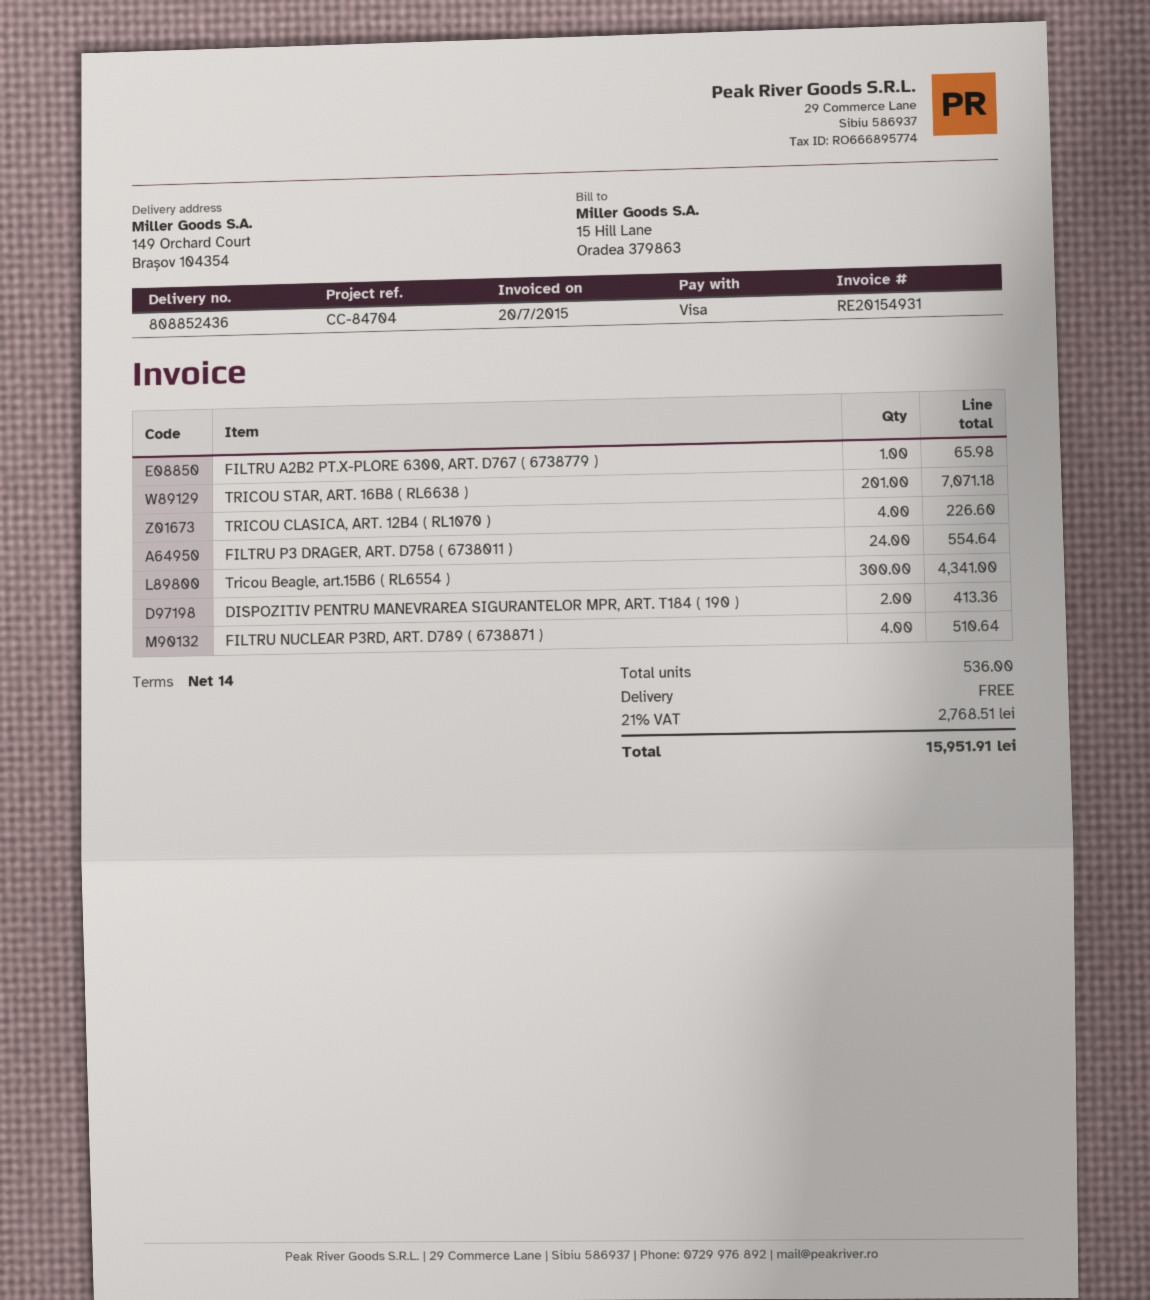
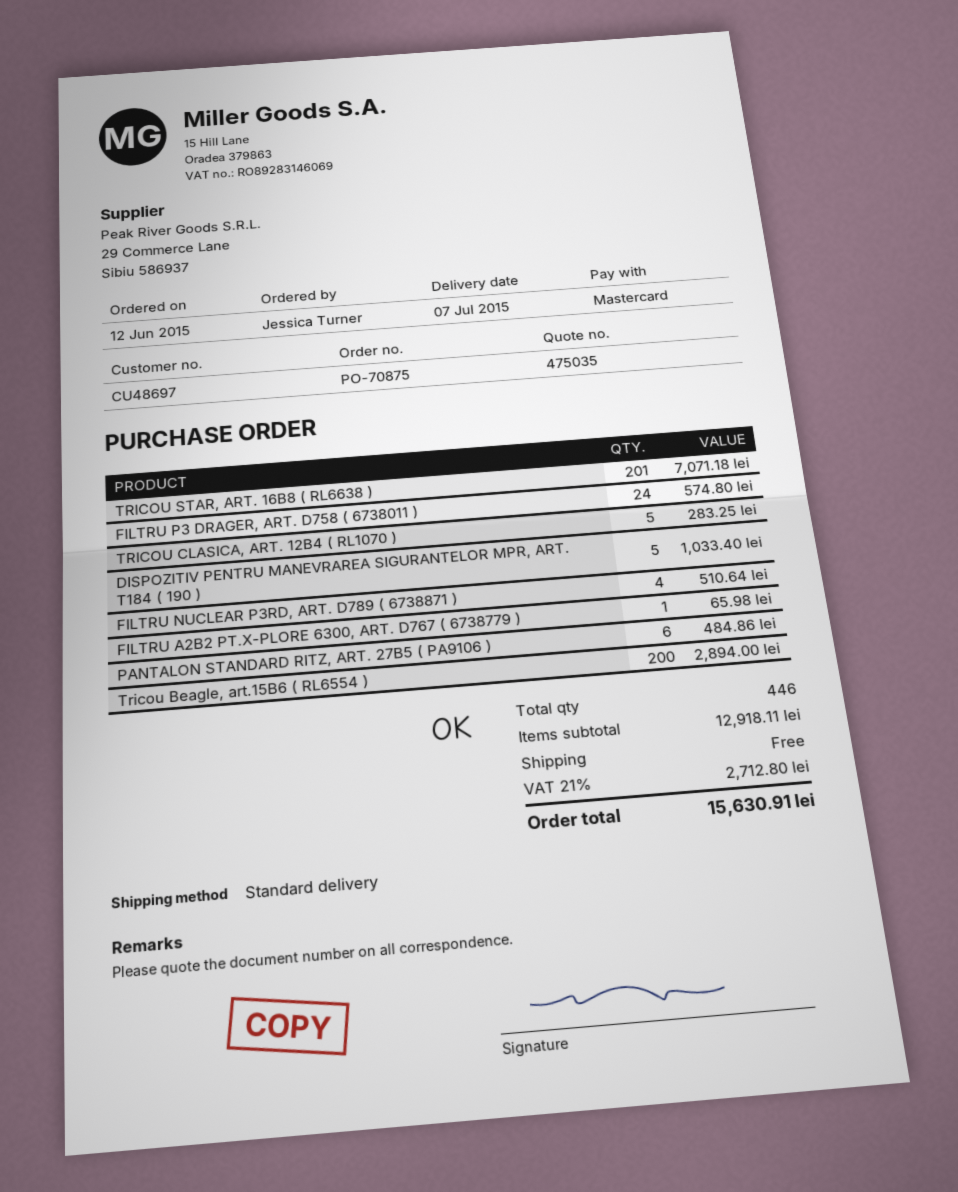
payment method: Visa -> Mastercard
TRICOU CLASICA, ART. 12B4 ( RL1070 ): 4 for 226.60 -> 5 for 283.25
FILTRU P3 DRAGER, ART. D758 ( 6738011 ): 24 for 554.64 -> 24 for 574.80
Tricou Beagle, art.15B6 ( RL6554 ): 300 for 4341.00 -> 200 for 2894.00
DISPOZITIV PENTRU MANEVRAREA SIGURANTELOR MPR, ART. T184 ( 190 ): 2 for 413.36 -> 5 for 1033.40
PANTALON STANDARD RITZ, ART. 27B5 ( PA9106 ): none -> 6 for 484.86
total quantity: 536 -> 446
tax: 21% = 2768.51 -> 21% = 2712.80
total: 15951.91 -> 15630.91

